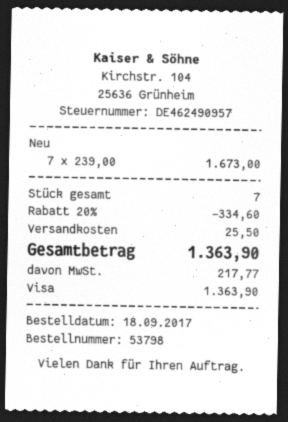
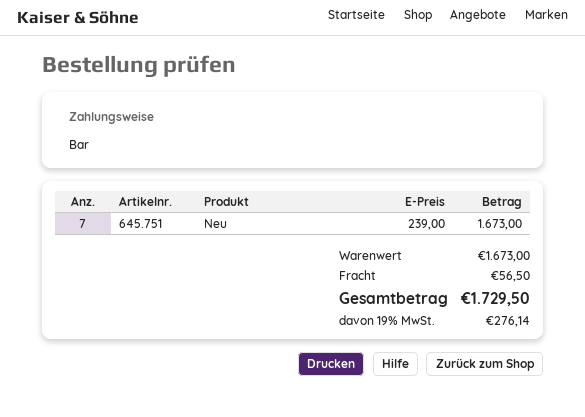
payment method: Visa -> cash
discount: 20% = 334.60 -> none
shipping: 25.50 -> 56.50
tax: 217.77 -> 276.14
total: 1363.90 -> 1729.50

